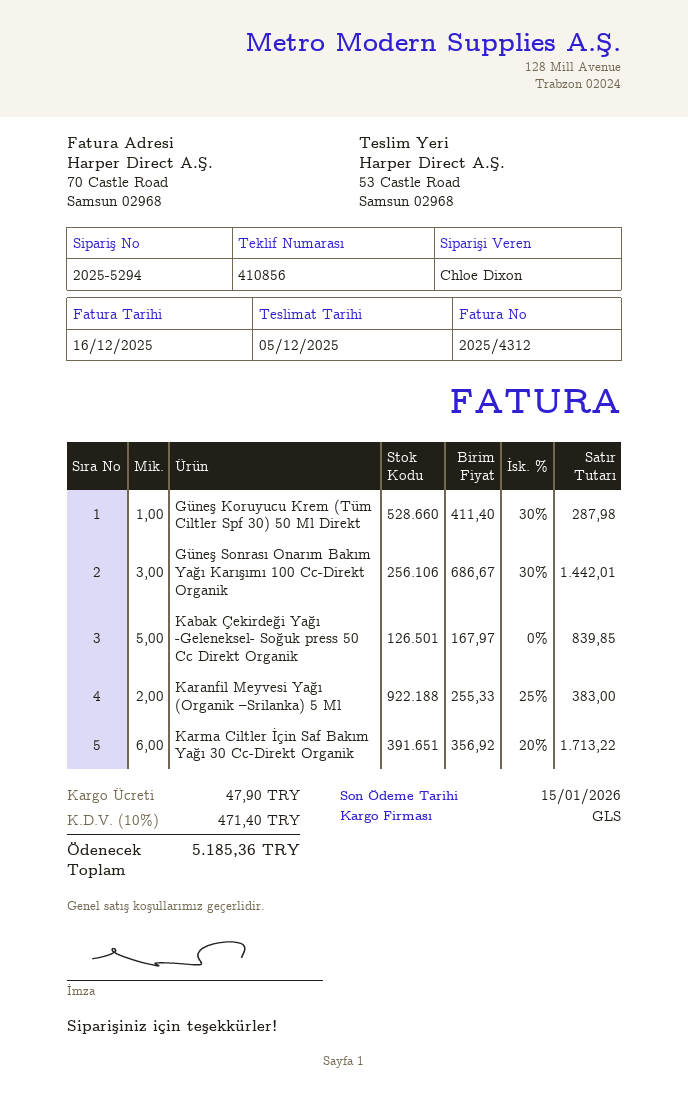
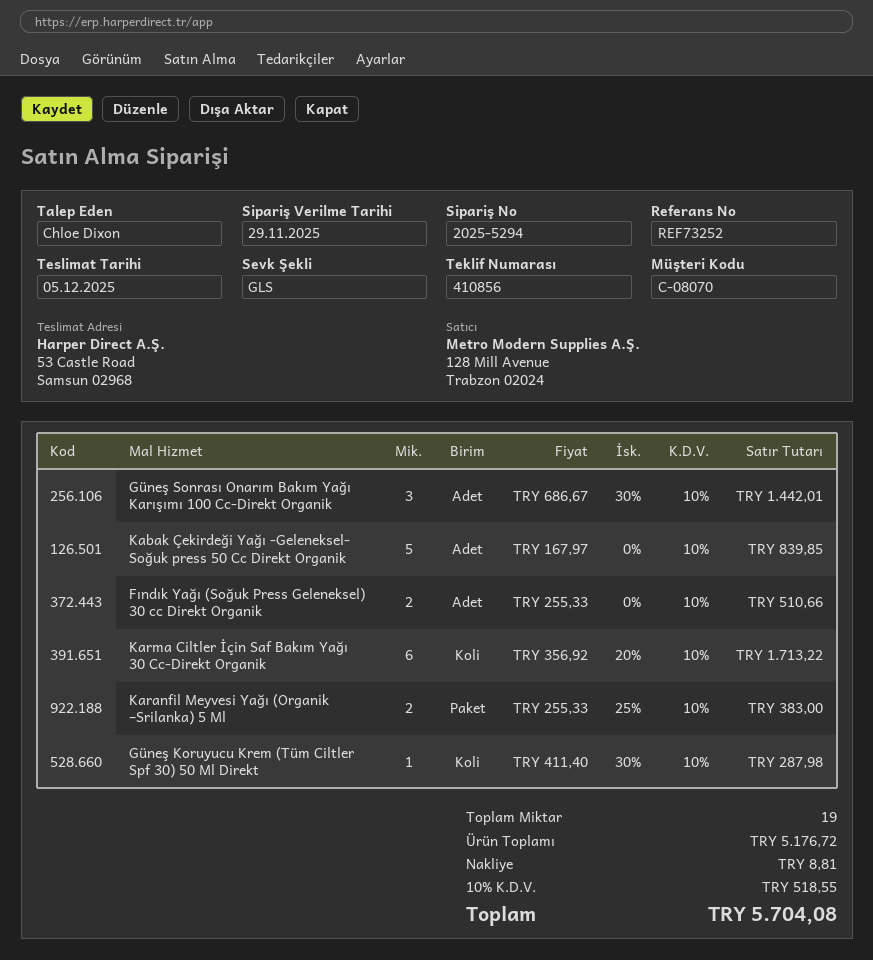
Fındık Yağı (Soğuk Press Geleneksel) 30 cc Direkt Organik: none -> 2 x 255.33 = 510.66
shipping: 47.90 -> 8.81
tax: 10% = 471.40 -> 10% = 518.55
total: 5185.36 -> 5704.08

